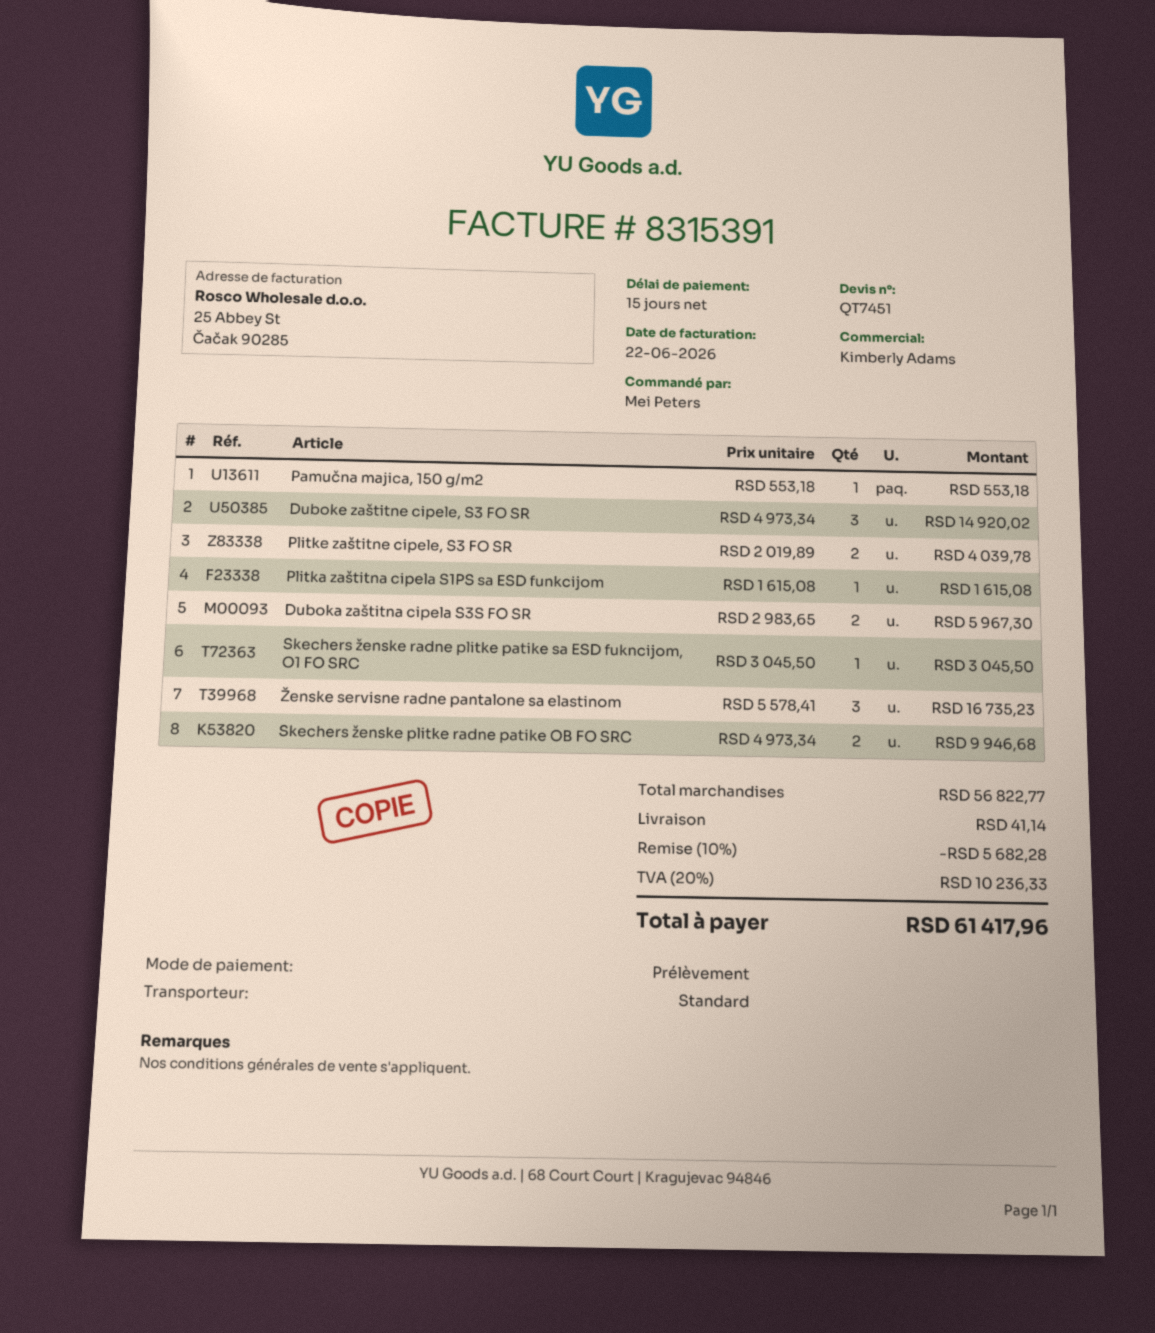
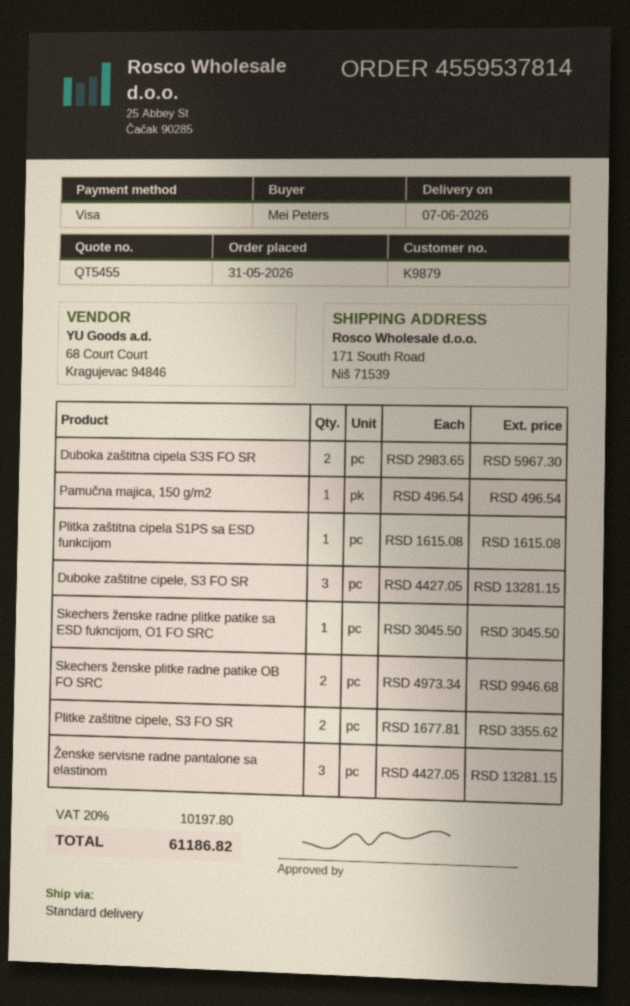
quote number: QT7451 -> QT5455
payment method: direct debit -> Visa
Pamučna majica, 150 g/m2: 1 x 553.18 = 553.18 -> 1 x 496.54 = 496.54
Duboke zaštitne cipele, S3 FO SR: 3 x 4973.34 = 14920.02 -> 3 x 4427.05 = 13281.15
Plitke zaštitne cipele, S3 FO SR: 2 x 2019.89 = 4039.78 -> 2 x 1677.81 = 3355.62
Ženske servisne radne pantalone sa elastinom: 3 x 5578.41 = 16735.23 -> 3 x 4427.05 = 13281.15
discount: 10% = 5682.28 -> none
shipping: 41.14 -> none
tax: 20% = 10236.33 -> 20% = 10197.80
total: 61417.96 -> 61186.82

